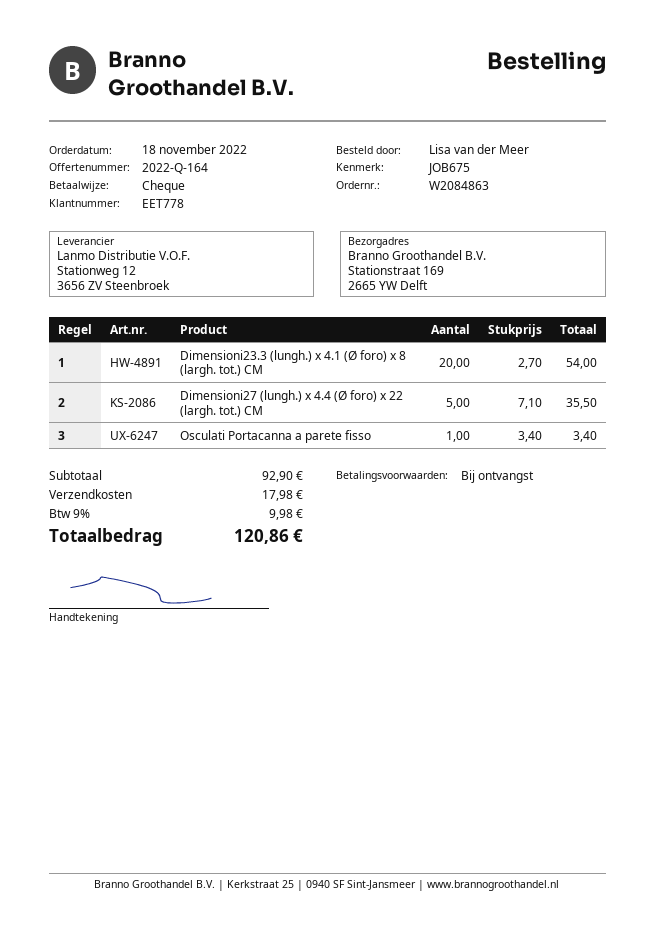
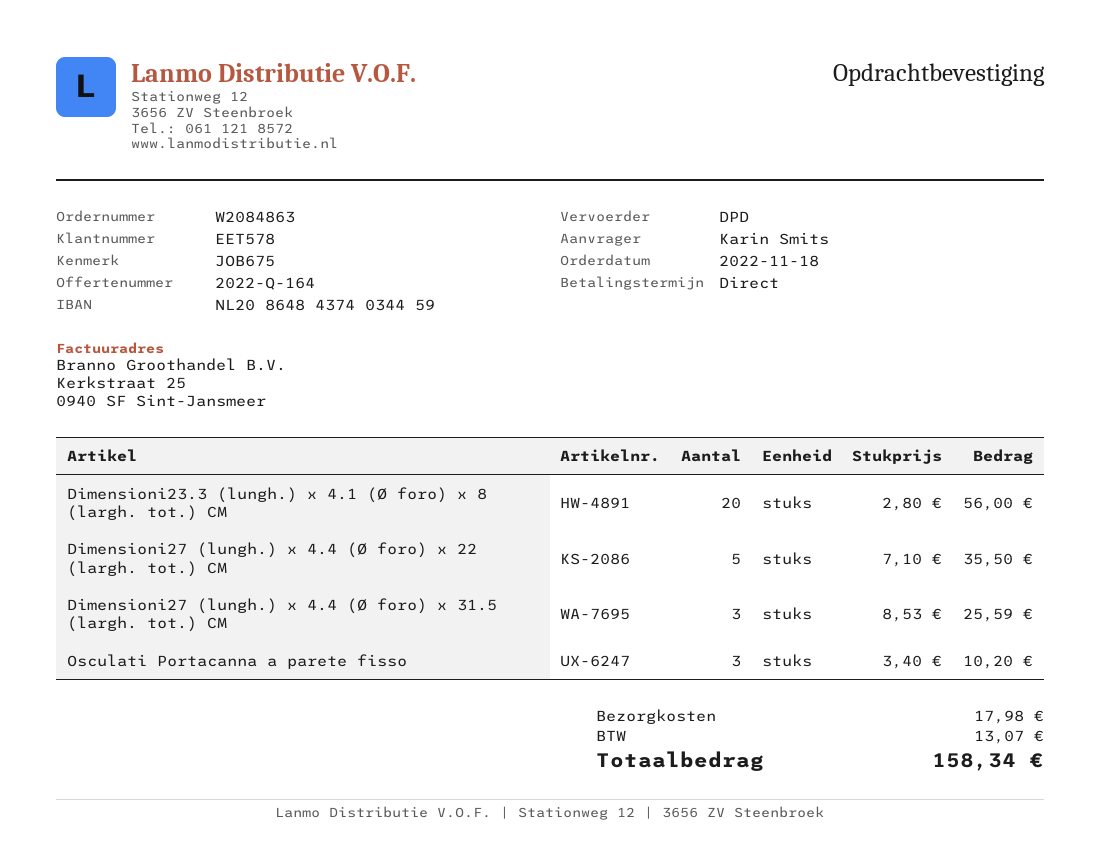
customer number: EET778 -> EET578
ordered by: Lisa van der Meer -> Karin Smits
Dimensioni23.3 (lungh.) x 4.1 (Ø foro) x 8 (largh. tot.) CM: 20 x 2.70 = 54.00 -> 20 x 2.80 = 56.00
Osculati Portacanna a parete fisso: 1 x 3.40 = 3.40 -> 3 x 3.40 = 10.20
Dimensioni27 (lungh.) x 4.4 (Ø foro) x 31.5 (largh. tot.) CM: none -> 3 x 8.53 = 25.59
tax: 9.98 -> 13.07
total: 120.86 -> 158.34

